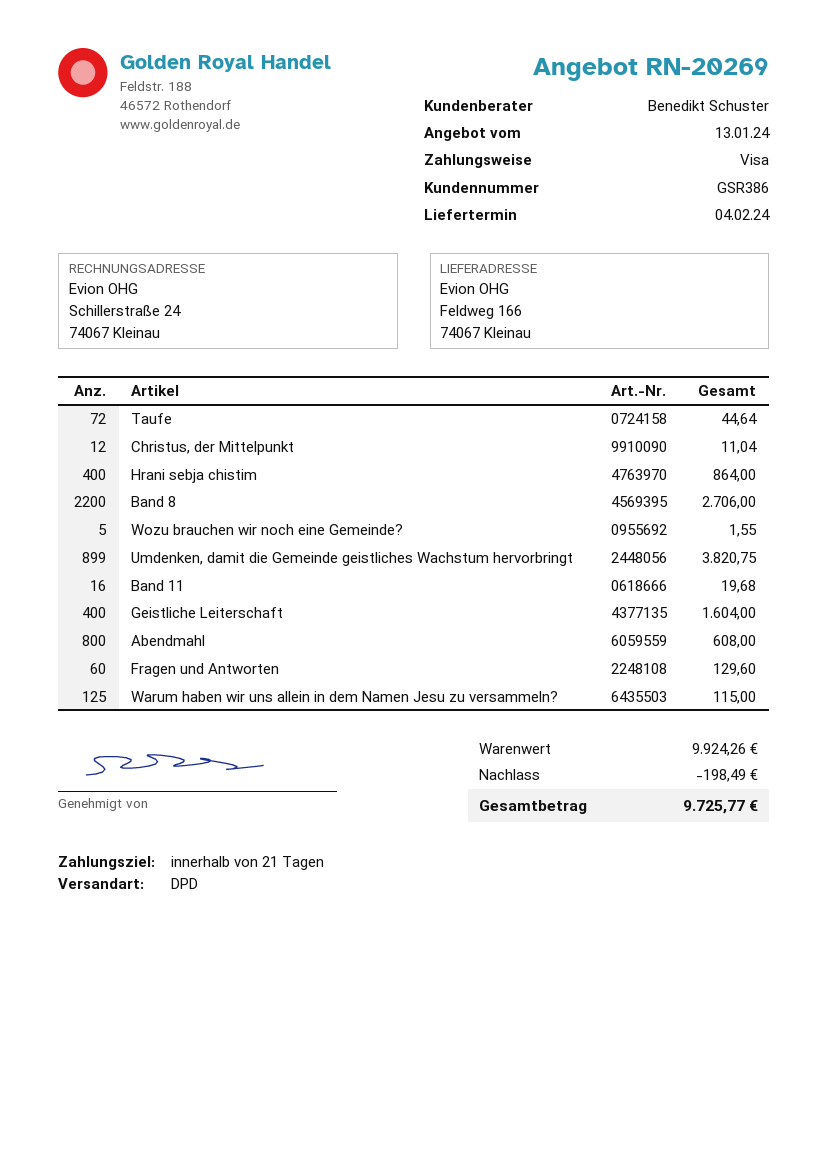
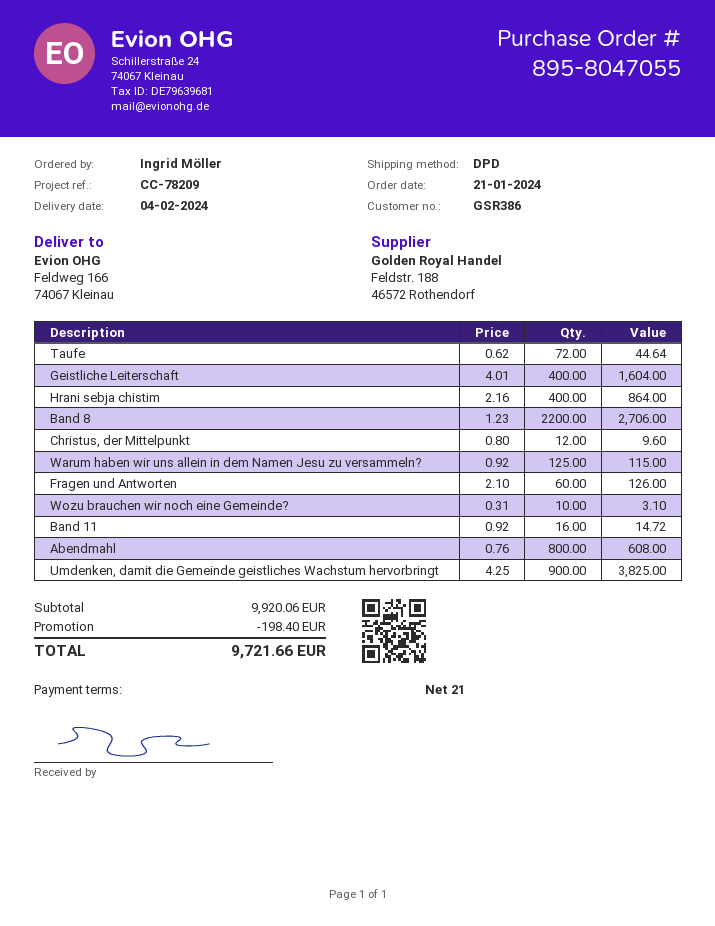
Christus, der Mittelpunkt: 12 for 11.04 -> 12 for 9.60
Wozu brauchen wir noch eine Gemeinde?: 5 for 1.55 -> 10 for 3.10
Umdenken, damit die Gemeinde geistliches Wachstum hervorbringt: 899 for 3820.75 -> 900 for 3825.00
Band 11: 16 for 19.68 -> 16 for 14.72
Fragen und Antworten: 60 for 129.60 -> 60 for 126.00
subtotal: 9924.26 -> 9920.06
discount: 198.49 -> 198.40
total: 9725.77 -> 9721.66

